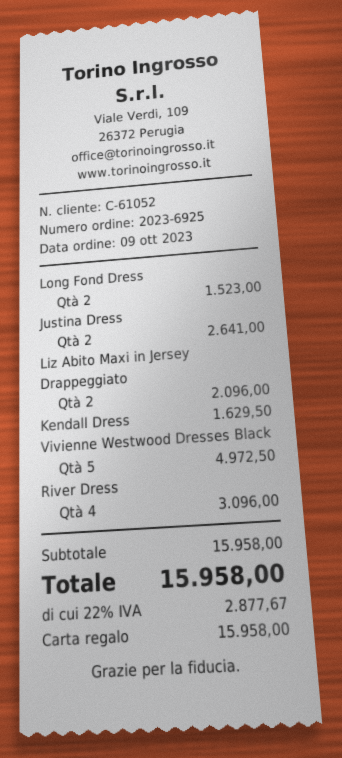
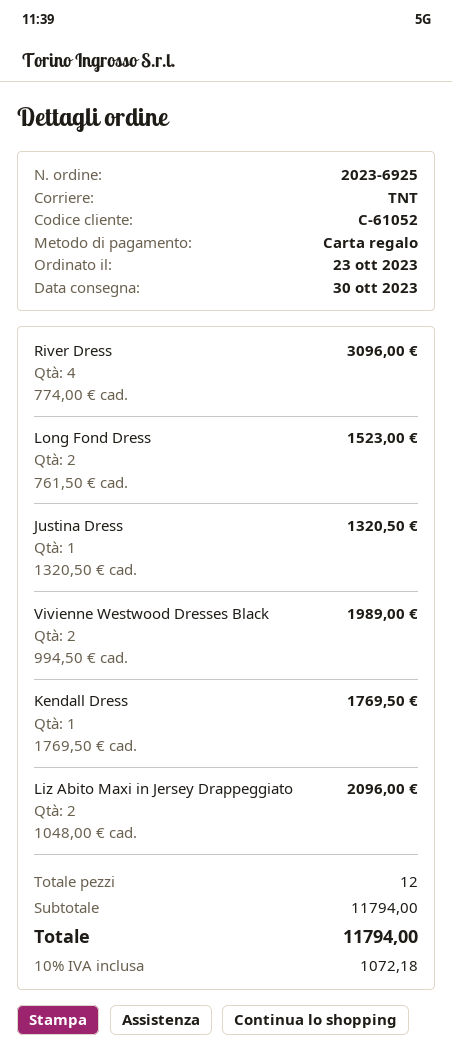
order date: 2023-10-09 -> 2023-10-23
Justina Dress: 2 for 2641.00 -> 1 for 1320.50
Kendall Dress: 1 for 1629.50 -> 1 for 1769.50
Vivienne Westwood Dresses Black: 5 for 4972.50 -> 2 for 1989.00
subtotal: 15958.00 -> 11794.00
tax: 22% = 2877.67 -> 10% = 1072.18
total: 15958.00 -> 11794.00

